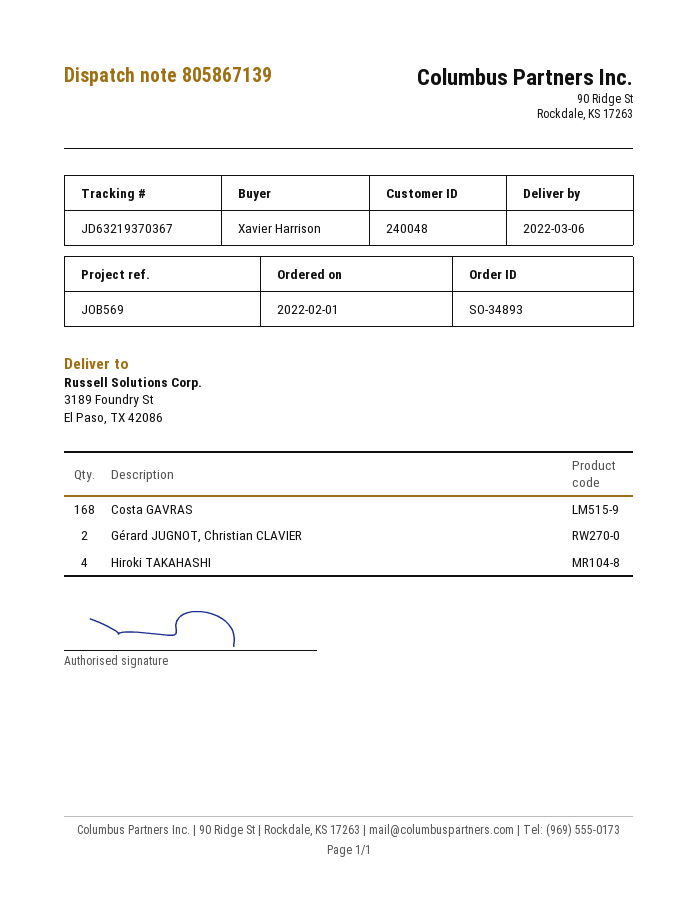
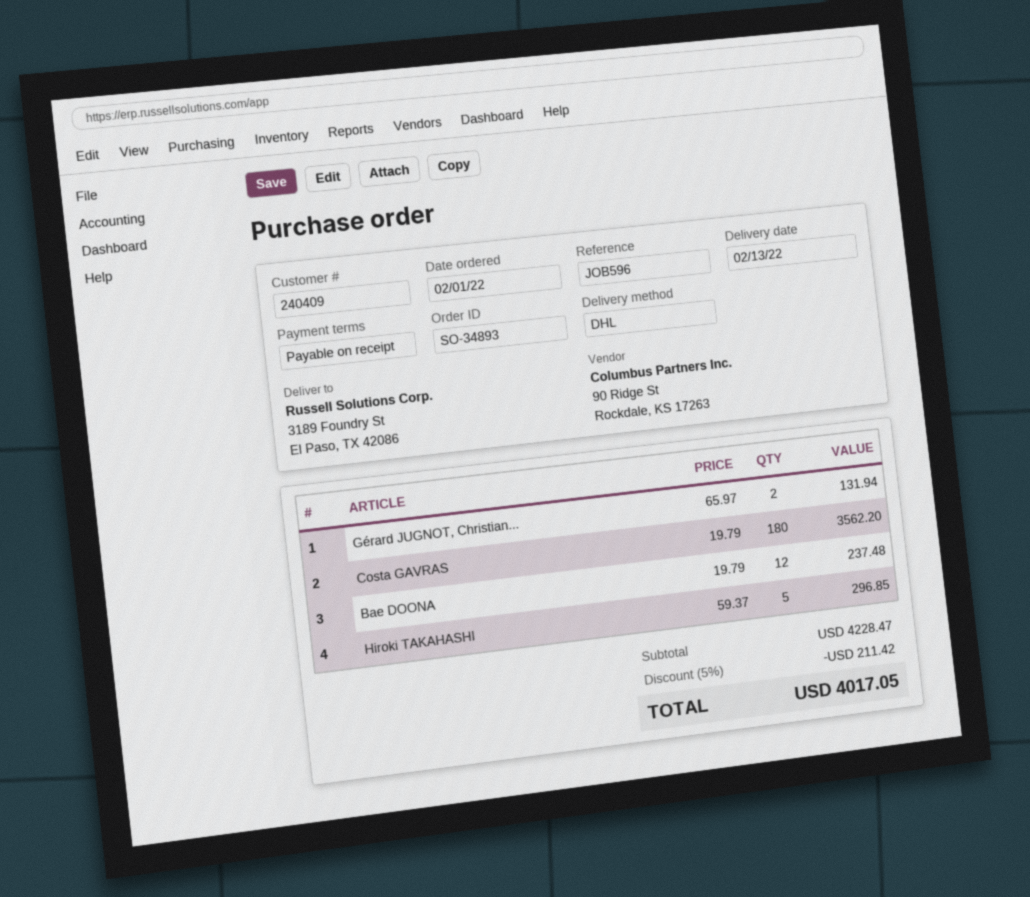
delivery date: 2022-03-06 -> 2022-02-13
customer number: 240048 -> 240409
reference: JOB569 -> JOB596
Costa GAVRAS: 168 -> 180
Hiroki TAKAHASHI: 4 -> 5
Bae DOONA: none -> 12

